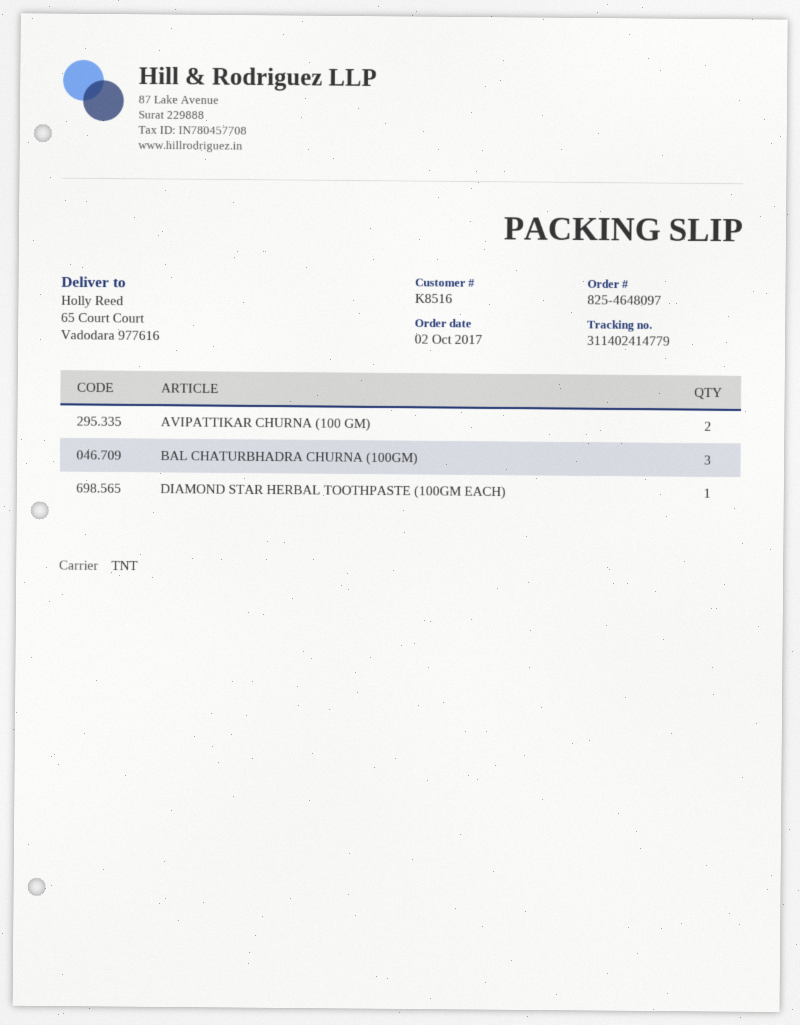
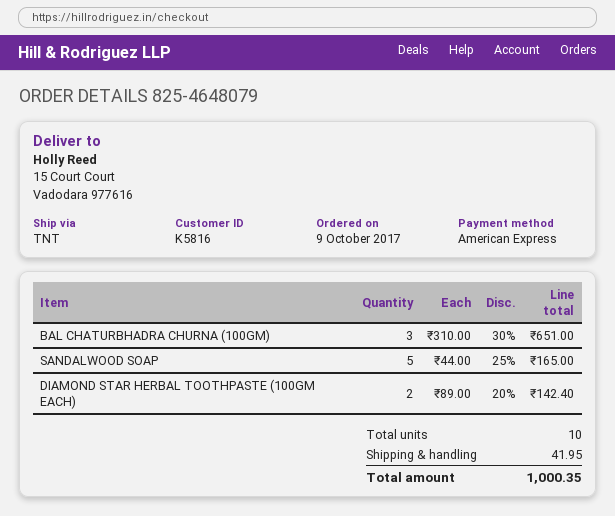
order number: 825-4648097 -> 825-4648079
order date: 2017-10-02 -> 2017-10-09
customer number: K8516 -> K5816
ship to: 65 Court Court, Vadodara 977616 -> 15 Court Court, Vadodara 977616
AVIPATTIKAR CHURNA (100 GM): 2 -> none
DIAMOND STAR HERBAL TOOTHPASTE (100GM EACH): 1 -> 2
SANDALWOOD SOAP: none -> 5

